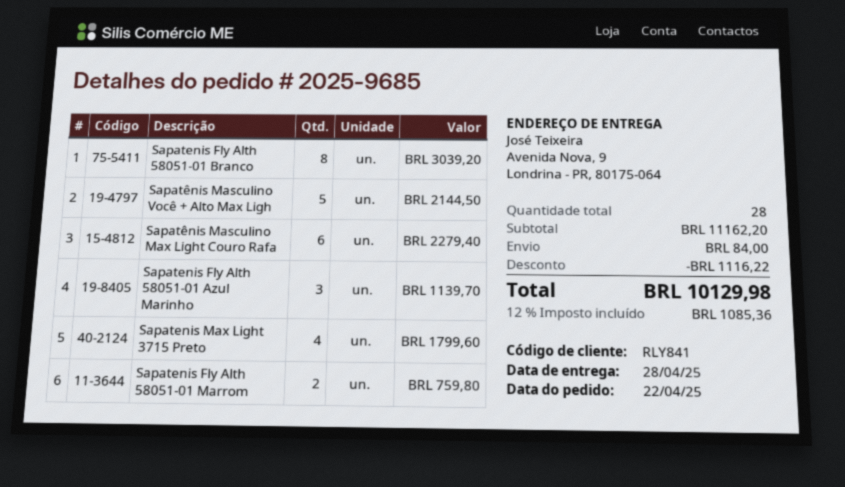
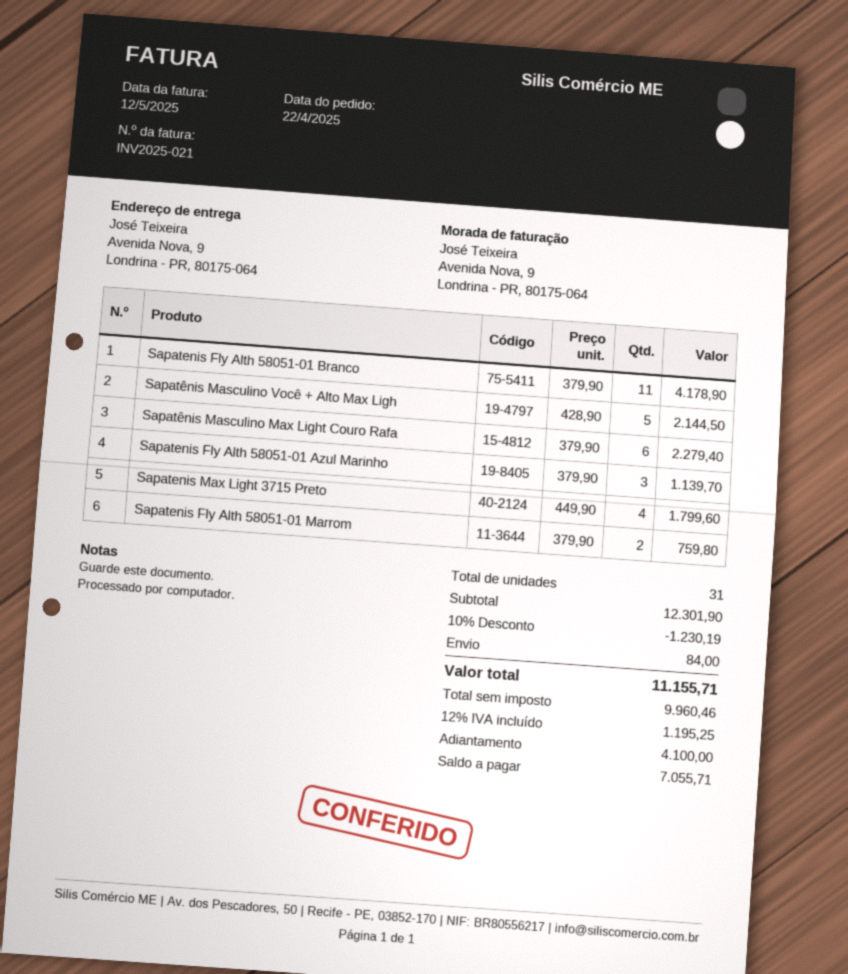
Sapatenis Fly Alth 58051-01 Branco: 8 for 3039.20 -> 11 for 4178.90
total quantity: 28 -> 31
subtotal: 11162.20 -> 12301.90
discount: 1116.22 -> 1230.19
tax: 12% = 1085.36 -> 12% = 1195.25
total: 10129.98 -> 11155.71

